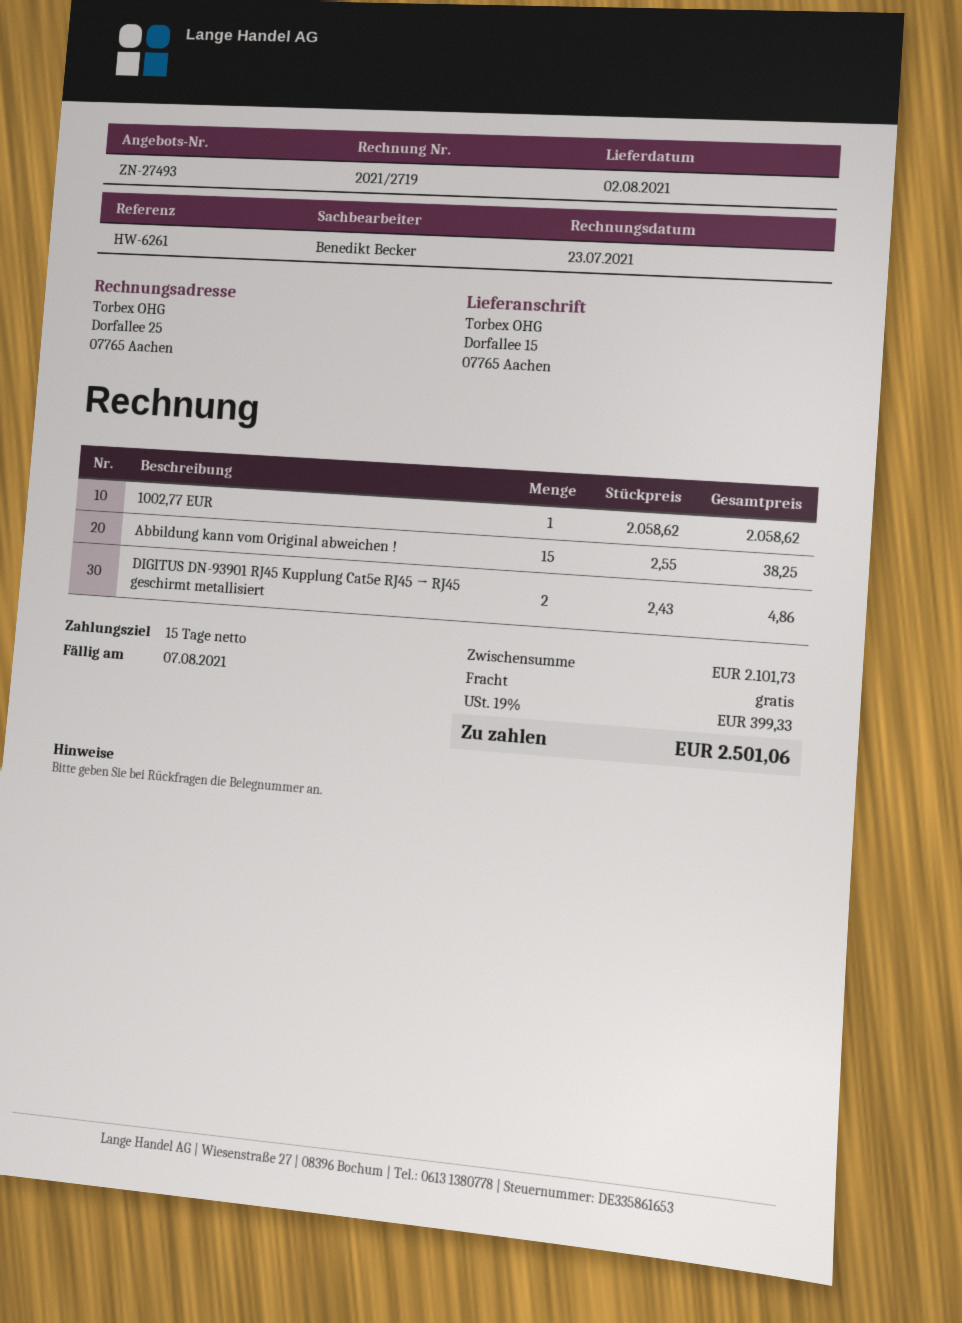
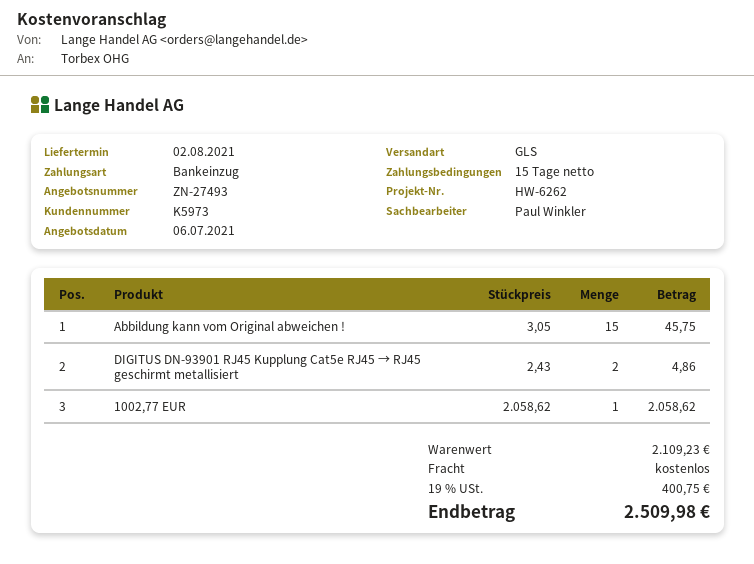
reference: HW-6261 -> HW-6262
sales rep: Benedikt Becker -> Paul Winkler
Abbildung kann vom Original abweichen !: 15 x 2.55 = 38.25 -> 15 x 3.05 = 45.75
subtotal: 2101.73 -> 2109.23
tax: 19% = 399.33 -> 19% = 400.75
total: 2501.06 -> 2509.98

